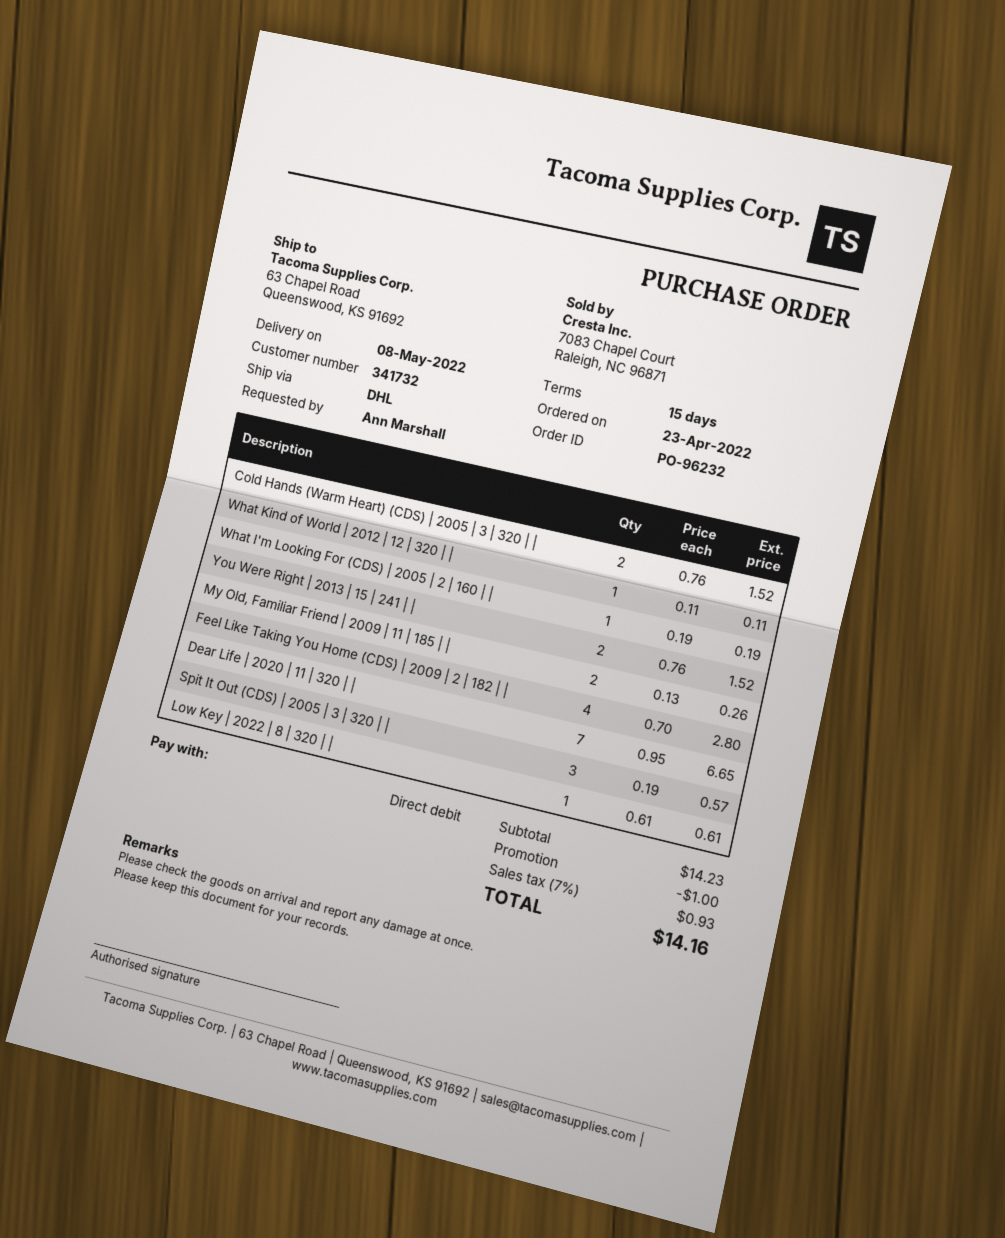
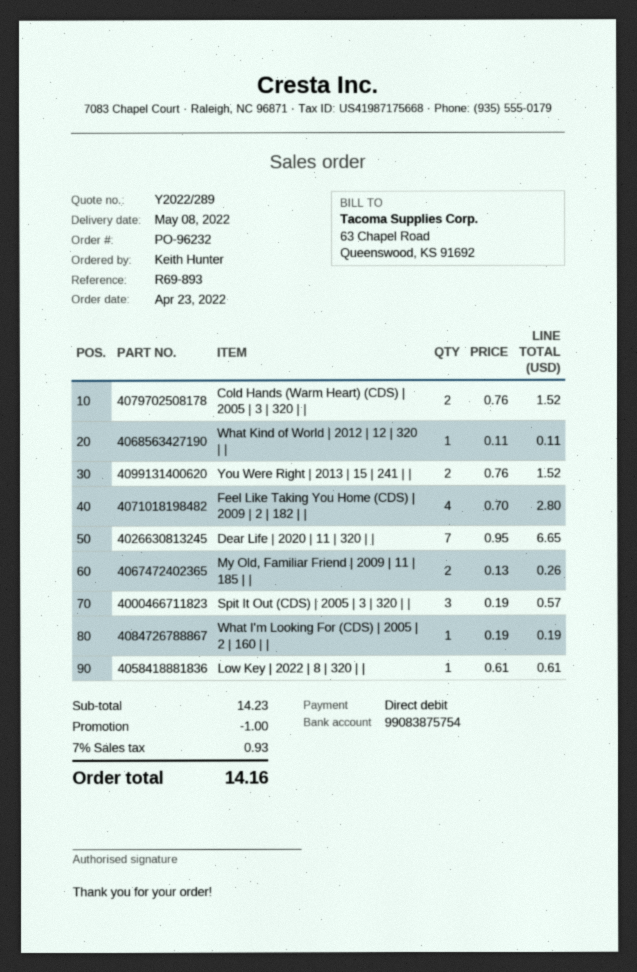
ordered by: Ann Marshall -> Keith Hunter

